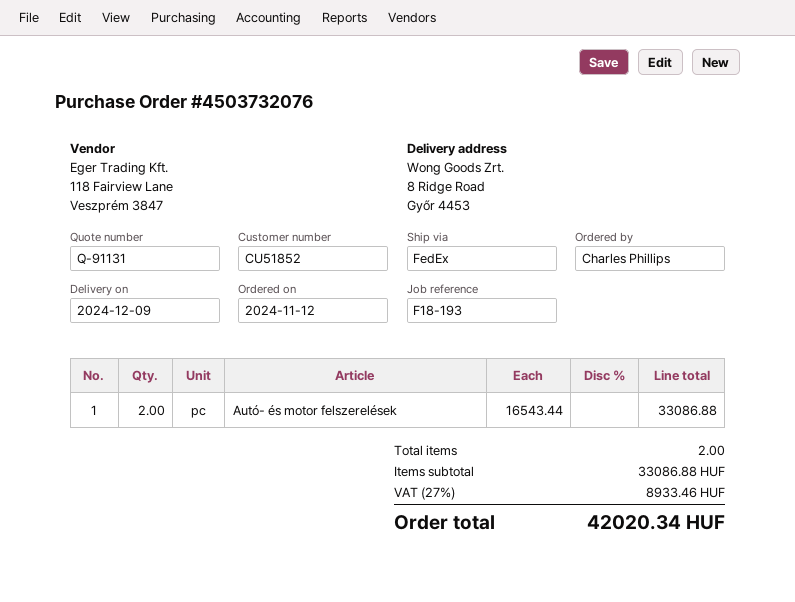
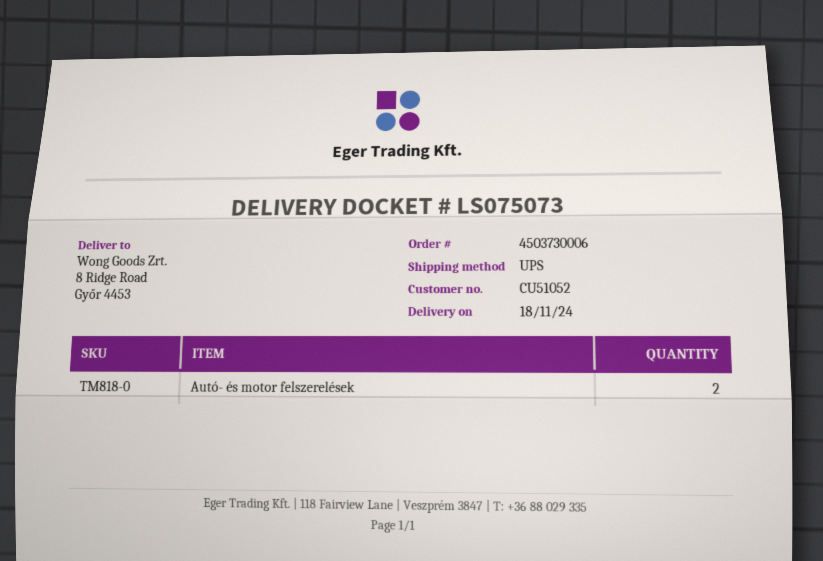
order number: 4503732076 -> 4503730006
delivery date: 2024-12-09 -> 2024-11-18
customer number: CU51852 -> CU51052
shipping method: FedEx -> UPS

